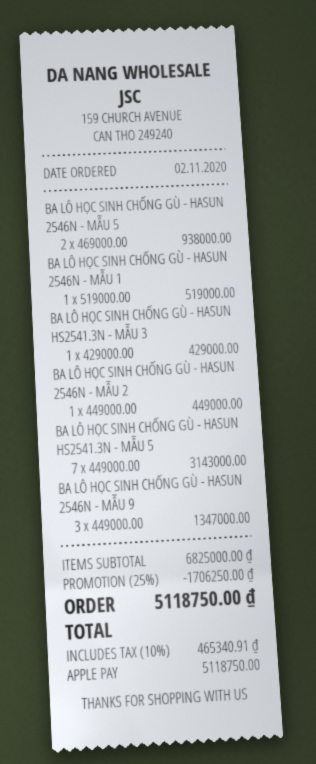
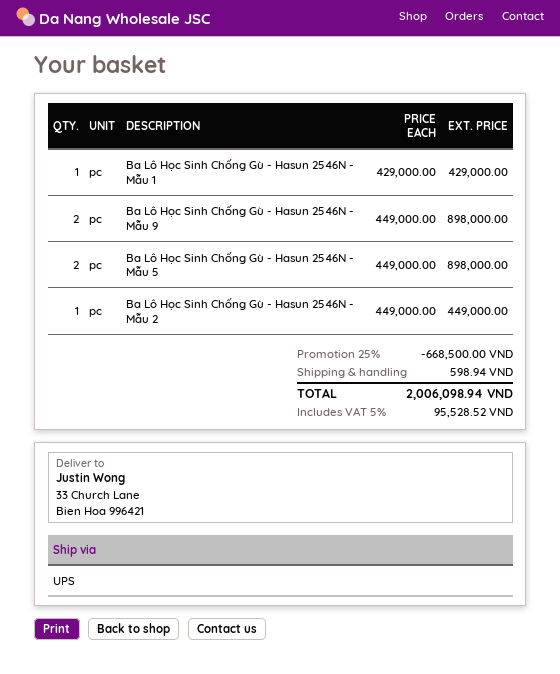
BA LÔ HỌC SINH CHỐNG GÙ - HASUN 2546N - MẪU 5: 2 x 469000.00 = 938000.00 -> 2 x 449000.00 = 898000.00
BA LÔ HỌC SINH CHỐNG GÙ - HASUN 2546N - MẪU 1: 1 x 519000.00 = 519000.00 -> 1 x 429000.00 = 429000.00
BA LÔ HỌC SINH CHỐNG GÙ - HASUN HS2541.3N - MẪU 3: 1 x 429000.00 = 429000.00 -> none
BA LÔ HỌC SINH CHỐNG GÙ - HASUN HS2541.3N - MẪU 5: 7 x 449000.00 = 3143000.00 -> none
BA LÔ HỌC SINH CHỐNG GÙ - HASUN 2546N - MẪU 9: 3 x 449000.00 = 1347000.00 -> 2 x 449000.00 = 898000.00
discount: 25% = 1706250.00 -> 25% = 668500.00
shipping: none -> 598.94
tax: 10% = 465340.91 -> 5% = 95528.52
total: 5118750.00 -> 2006098.94

